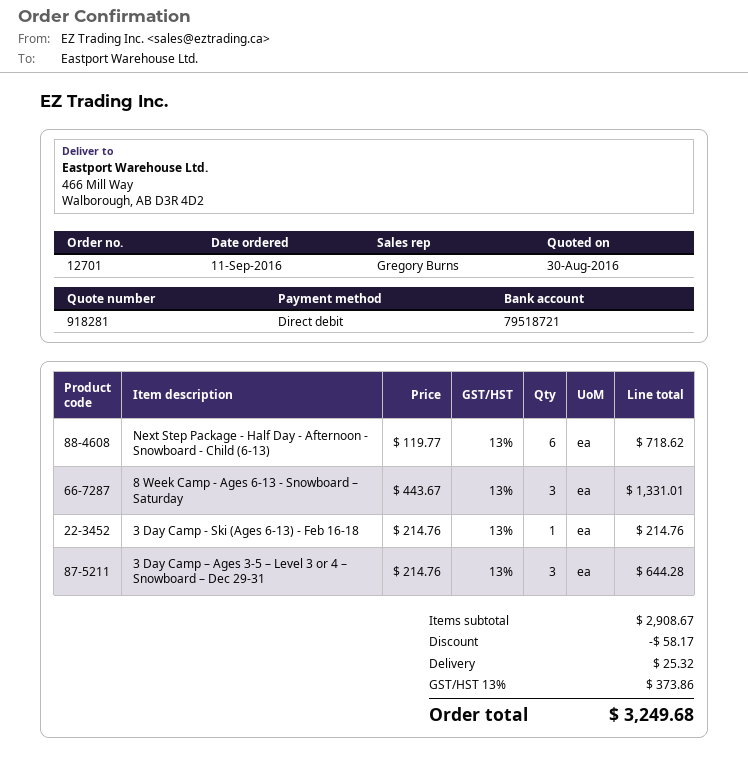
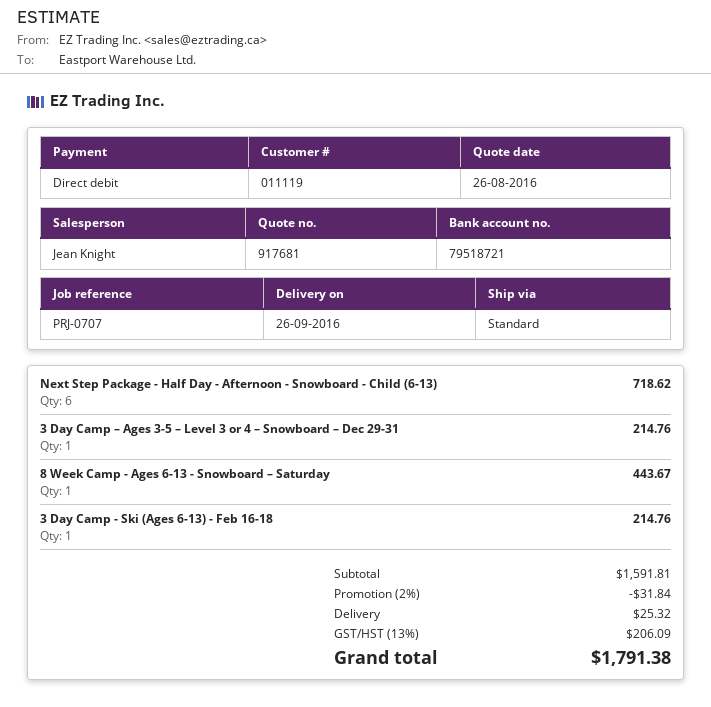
quote number: 918281 -> 917681
quote date: 2016-08-30 -> 2016-08-26
sales rep: Gregory Burns -> Jean Knight
8 Week Camp - Ages 6-13 - Snowboard – Saturday: 3 for 1331.01 -> 1 for 443.67
3 Day Camp – Ages 3-5 – Level 3 or 4 – Snowboard – Dec 29-31: 3 for 644.28 -> 1 for 214.76
subtotal: 2908.67 -> 1591.81
discount: 58.17 -> 31.84
tax: 13% = 373.86 -> 13% = 206.09
total: 3249.68 -> 1791.38

